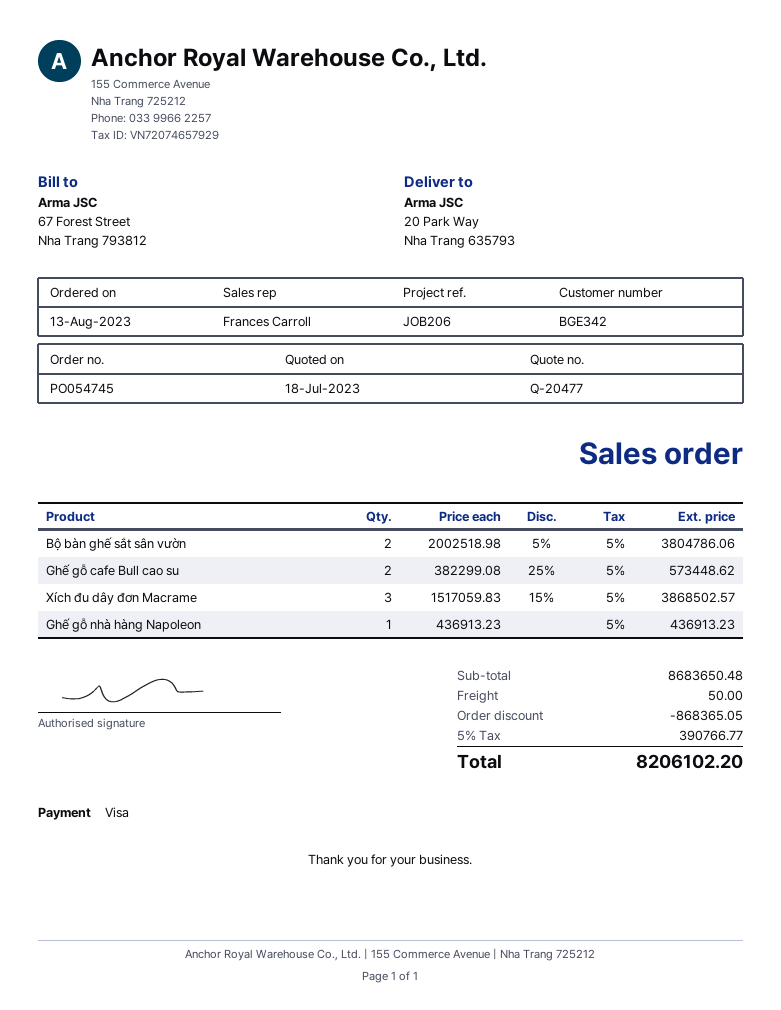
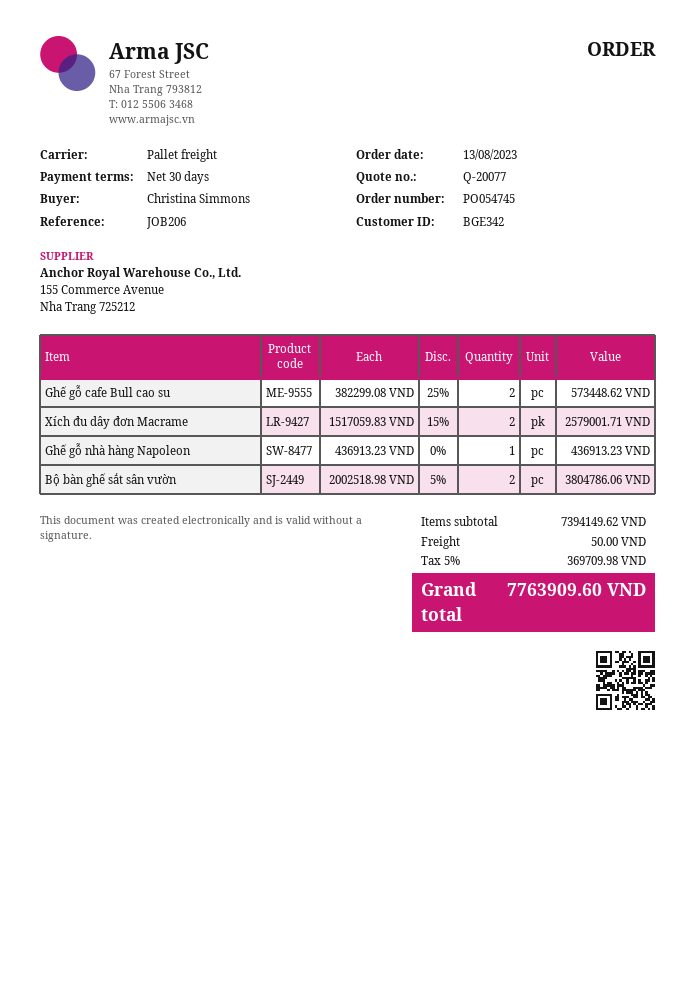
quote number: Q-20477 -> Q-20077
Xích đu dây đơn Macrame: 3 x 1517059.83 - 15% = 3868502.57 -> 2 x 1517059.83 - 15% = 2579001.71
subtotal: 8683650.48 -> 7394149.62
discount: 868365.05 -> none
tax: 5% = 390766.77 -> 5% = 369709.98
total: 8206102.20 -> 7763909.60

